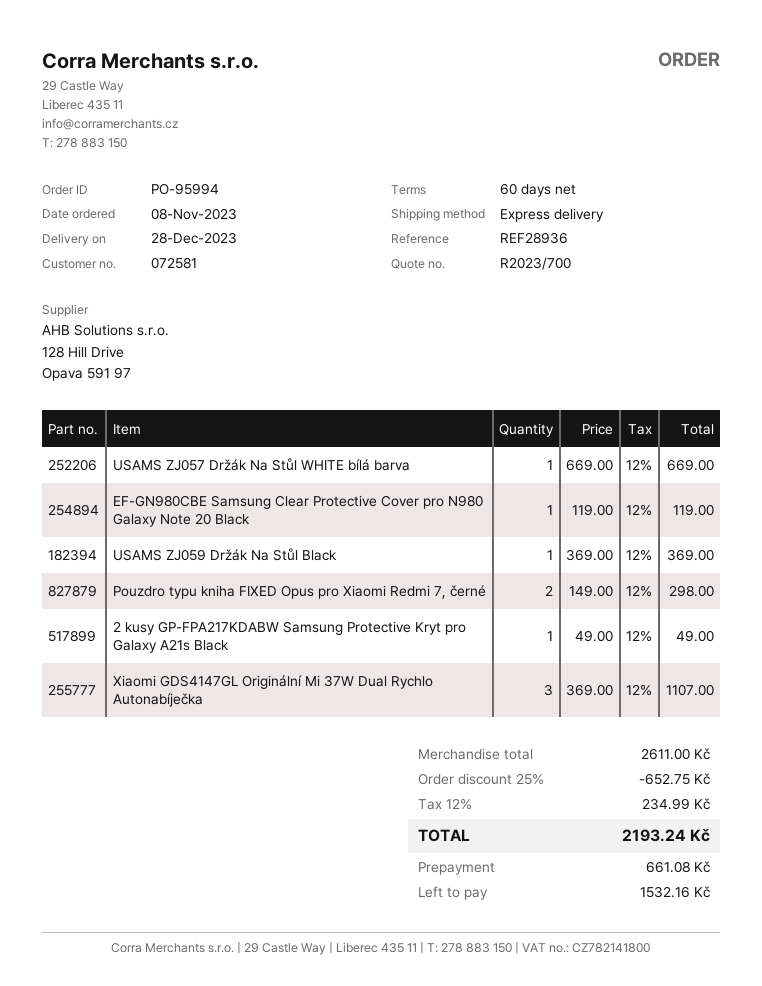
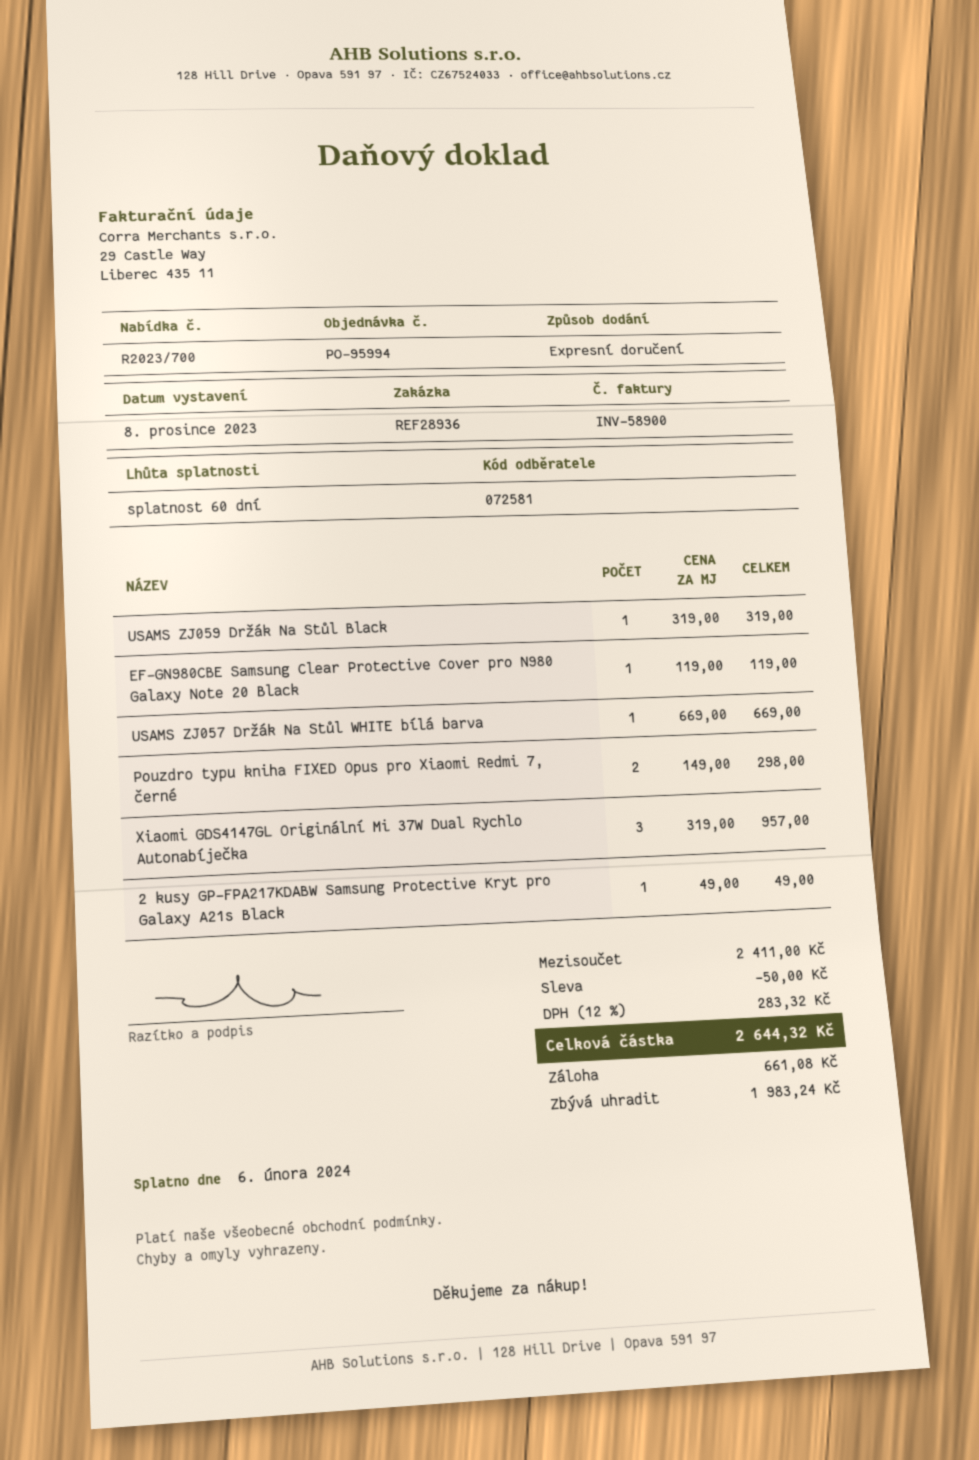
USAMS ZJ059 Držák Na Stůl Black: 1 x 369.00 = 369.00 -> 1 x 319.00 = 319.00
Xiaomi GDS4147GL Originální Mi 37W Dual Rychlo Autonabíječka: 3 x 369.00 = 1107.00 -> 3 x 319.00 = 957.00
subtotal: 2611.00 -> 2411.00
discount: 652.75 -> 50.00
tax: 12% = 234.99 -> 12% = 283.32
total: 2193.24 -> 2644.32
balance: 1532.16 -> 1983.24

